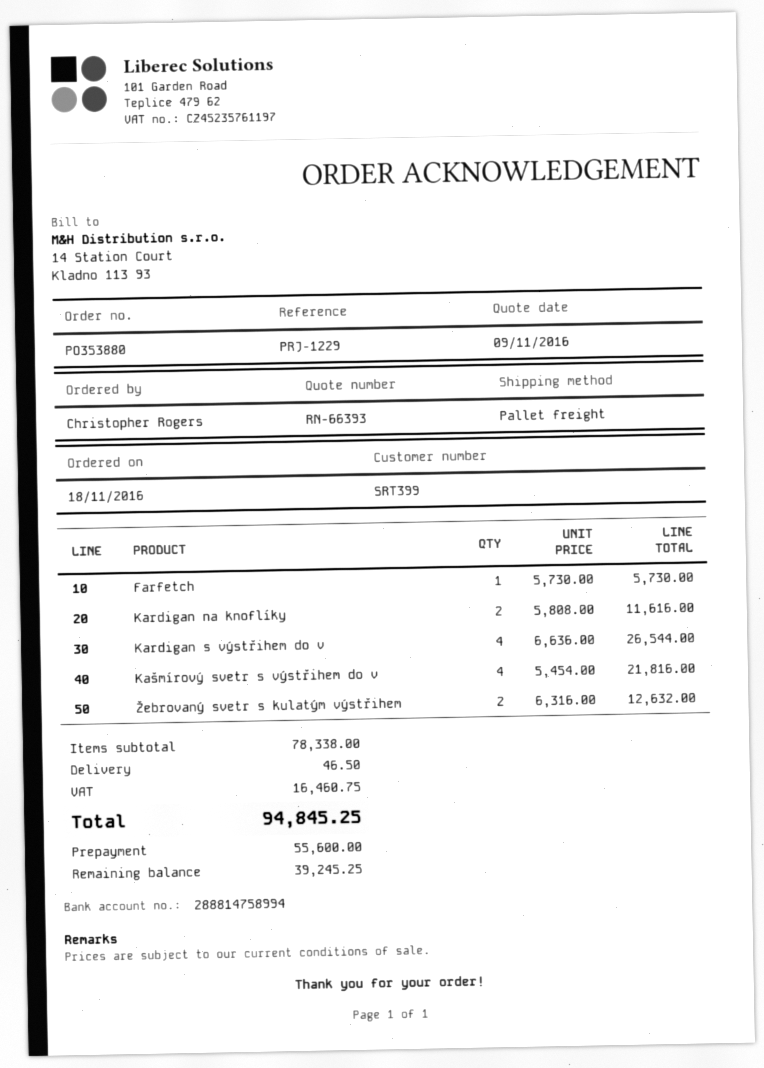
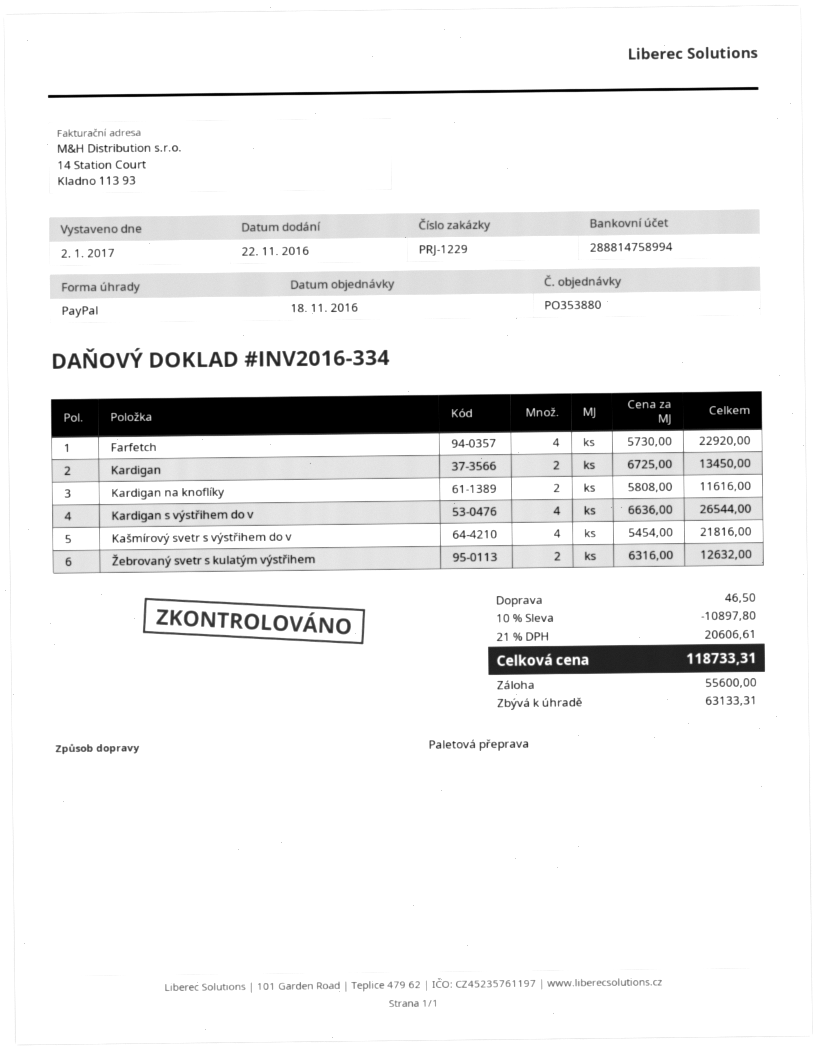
Farfetch: 1 x 5730.00 = 5730.00 -> 4 x 5730.00 = 22920.00
Kardigan: none -> 2 x 6725.00 = 13450.00
discount: none -> 10% = 10897.80
tax: 16460.75 -> 20606.61
total: 94845.25 -> 118733.31
balance: 39245.25 -> 63133.31

